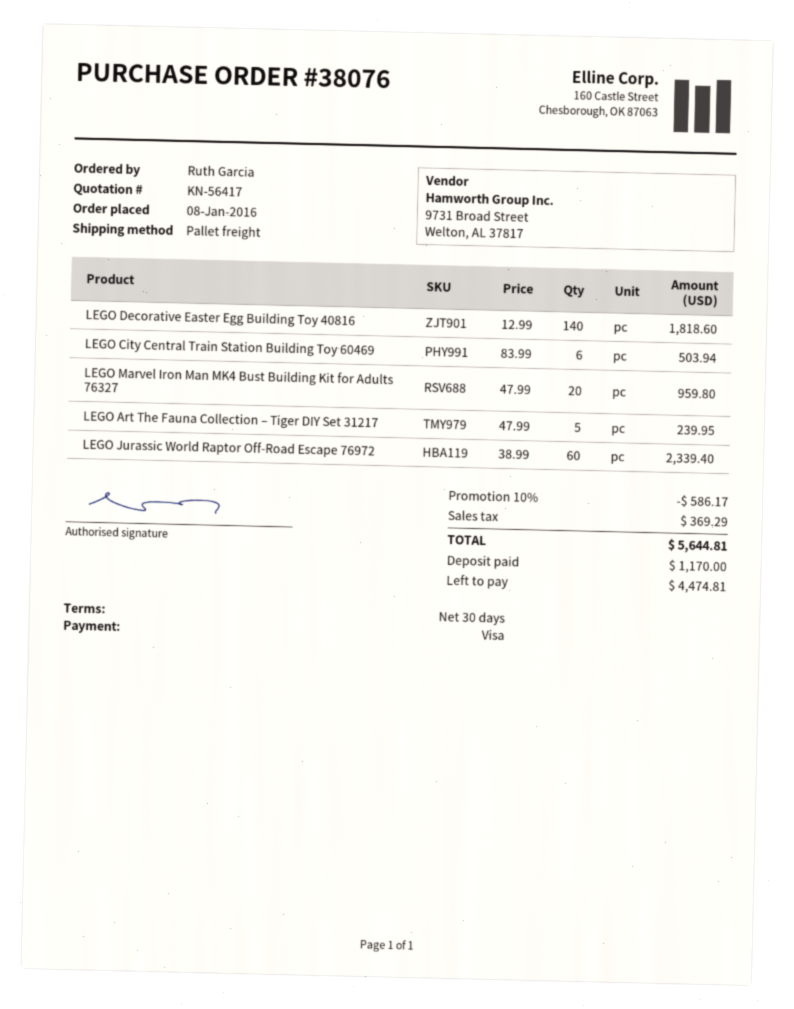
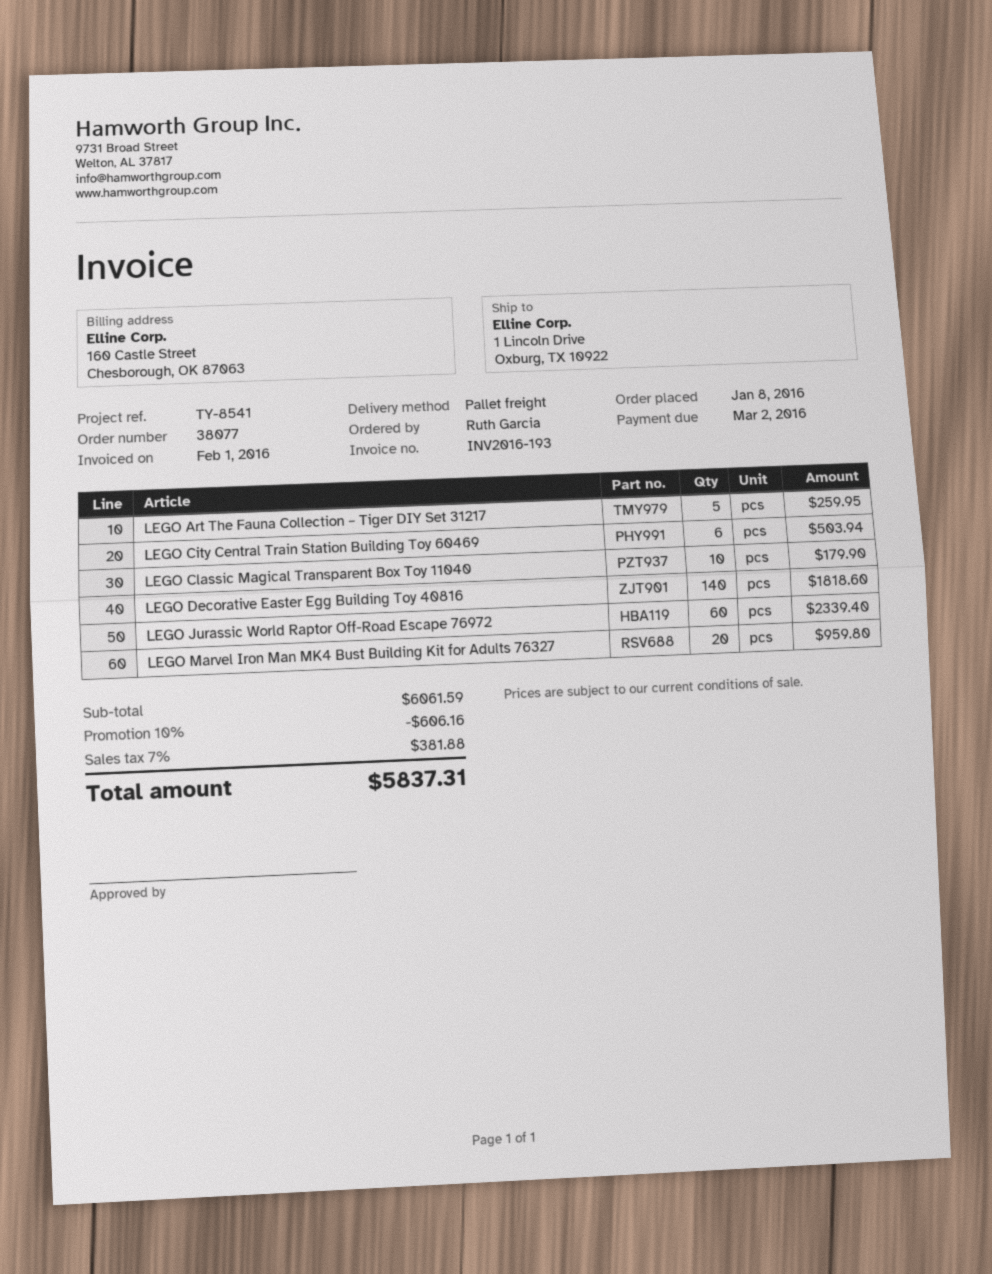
order number: 38076 -> 38077
LEGO Art The Fauna Collection – Tiger DIY Set 31217: 5 for 239.95 -> 5 for 259.95
LEGO Classic Magical Transparent Box Toy 11040: none -> 10 for 179.90
discount: 10% = 586.17 -> 10% = 606.16
tax: 369.29 -> 381.88
total: 5644.81 -> 5837.31

